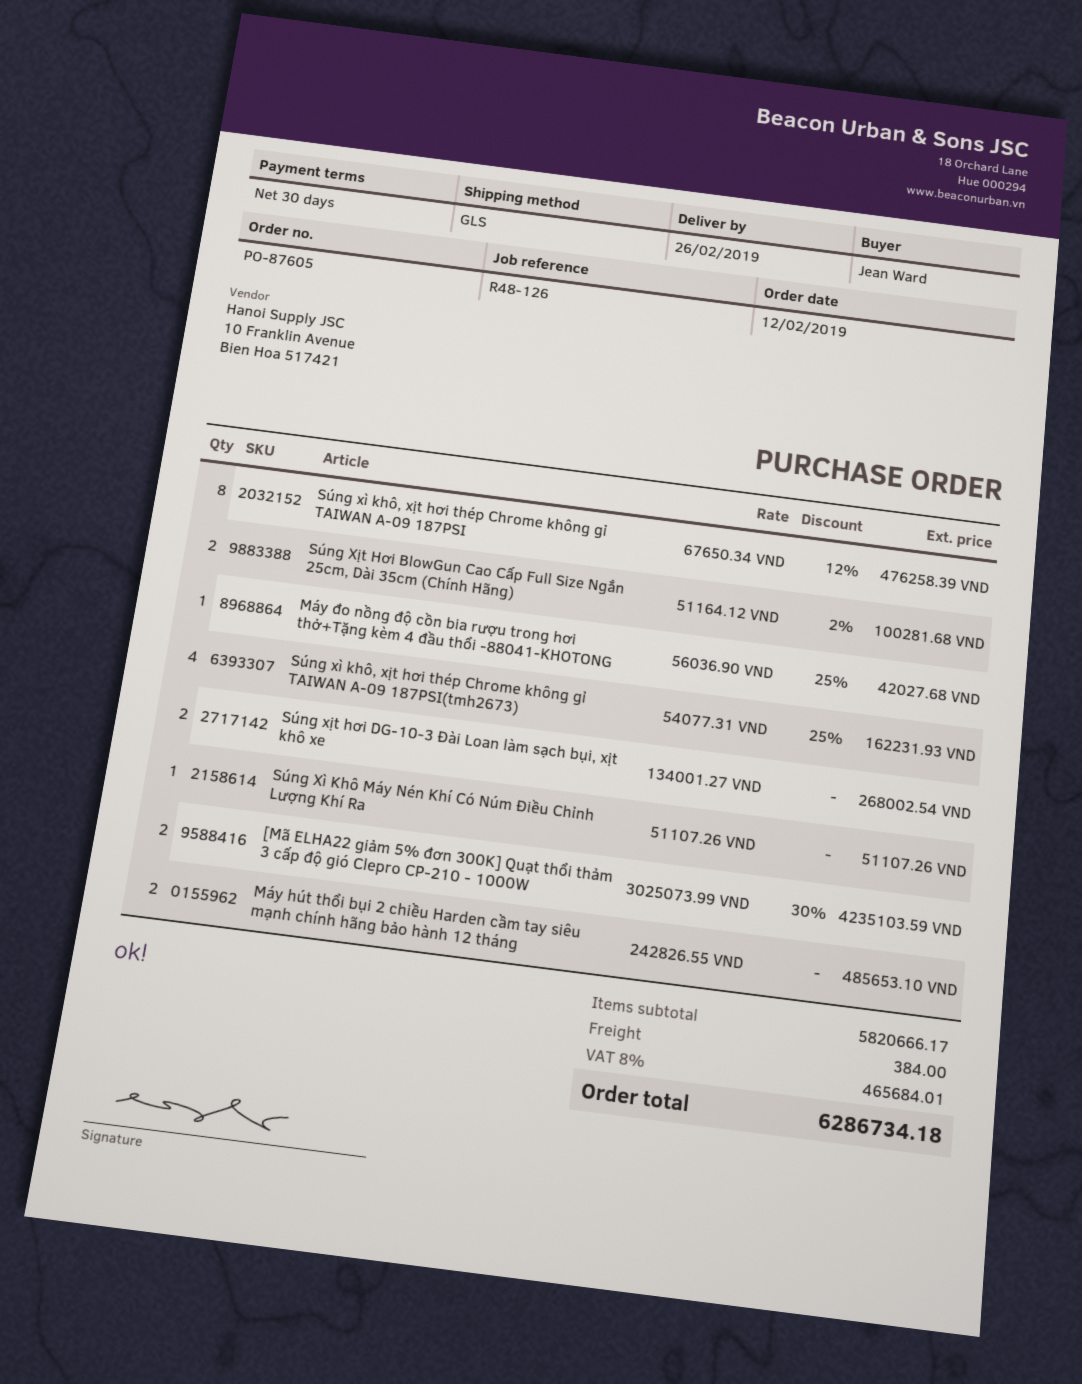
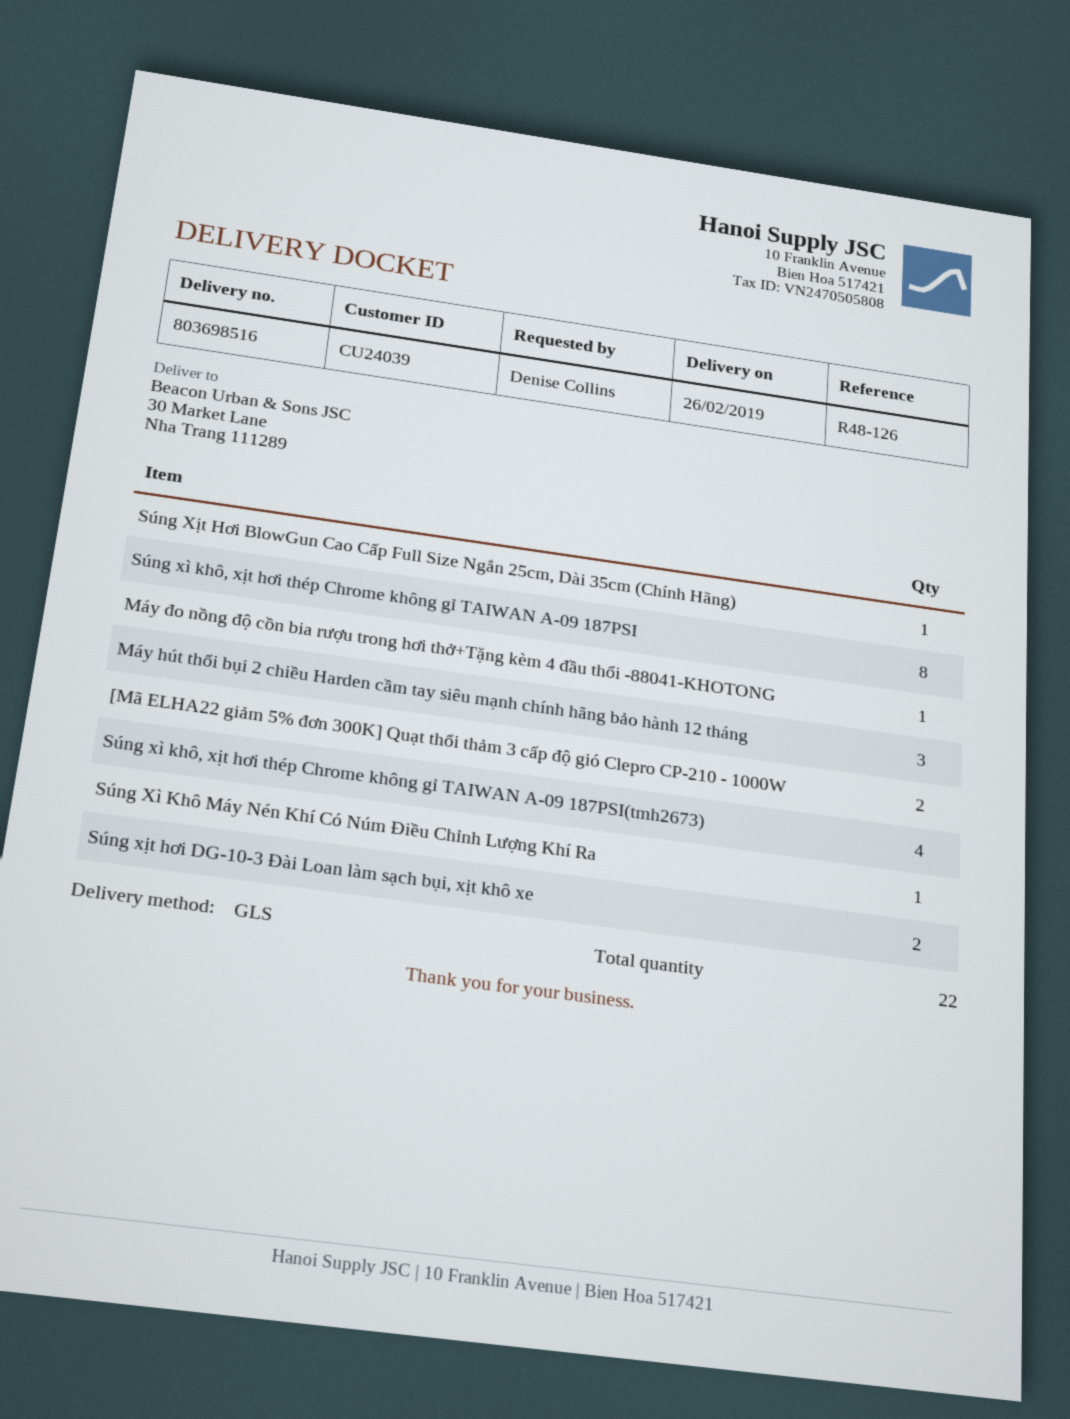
ordered by: Jean Ward -> Denise Collins
Súng Xịt Hơi BlowGun Cao Cấp Full Size Ngắn 25cm, Dài 35cm (Chính Hãng): 2 -> 1
Máy hút thổi bụi 2 chiều Harden cầm tay siêu mạnh chính hãng bảo hành 12 tháng: 2 -> 3

